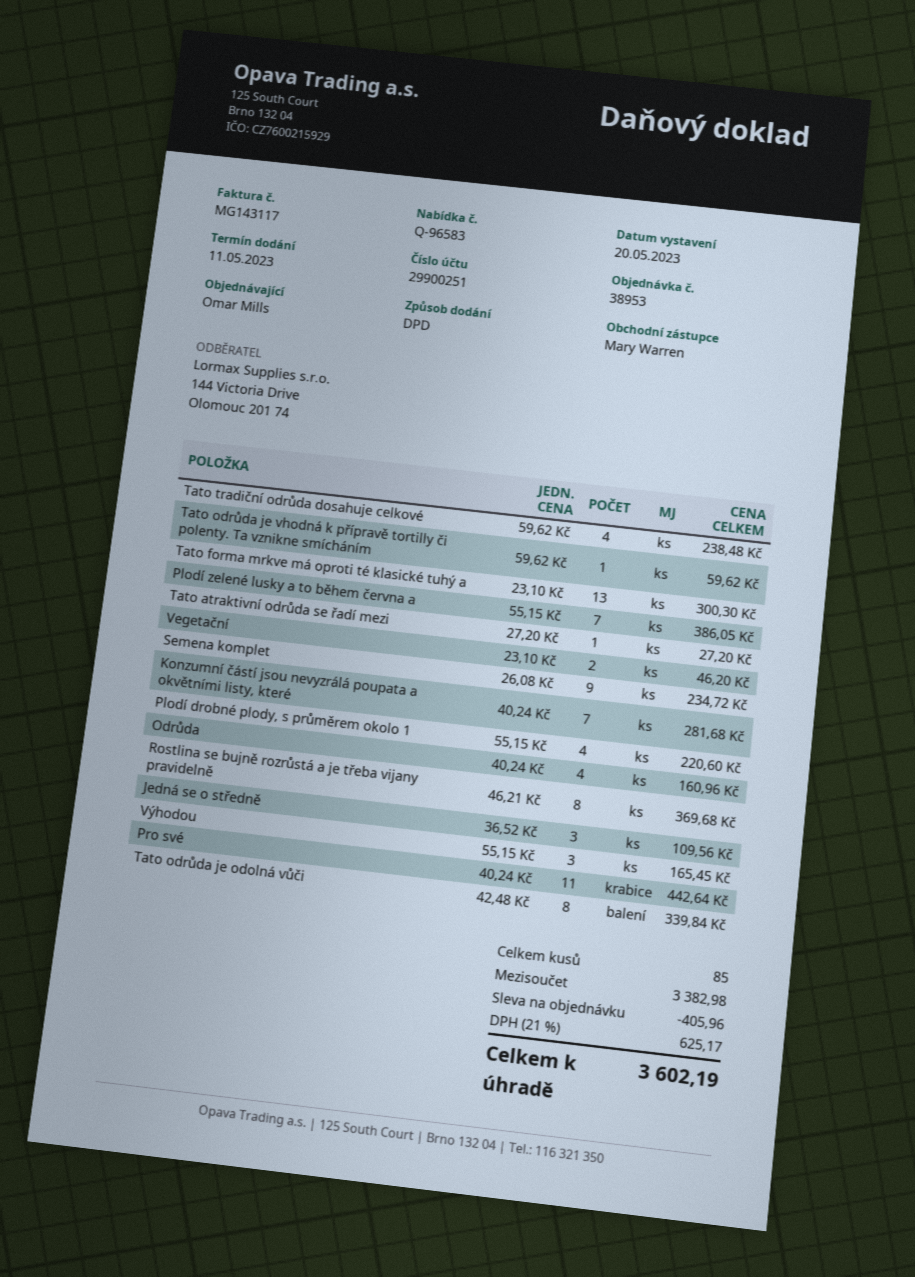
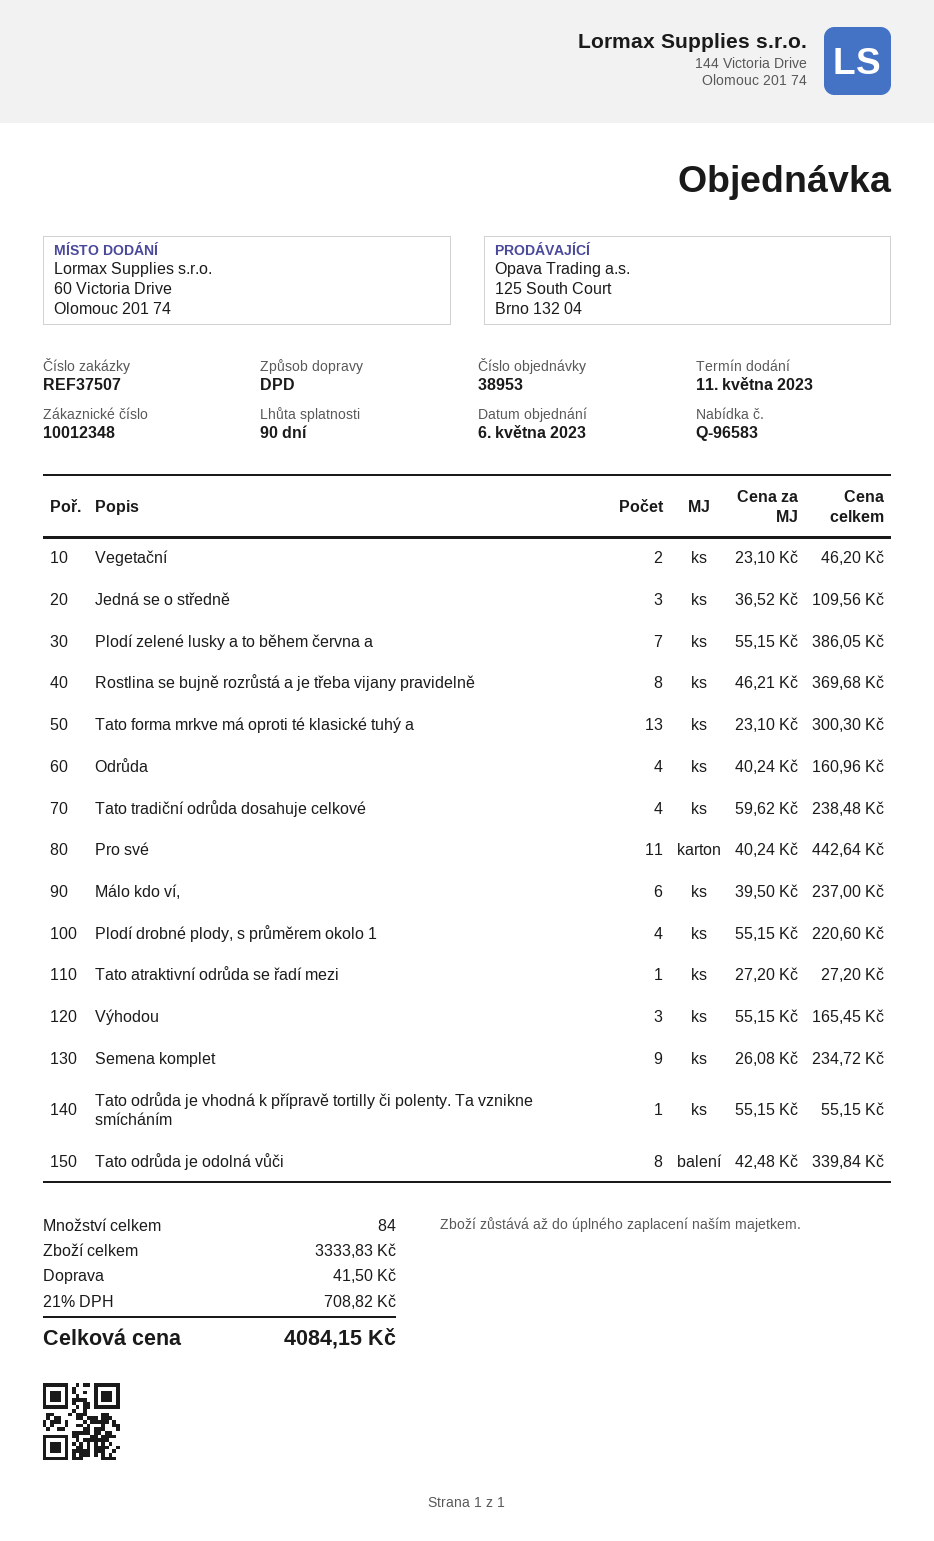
Tato odrůda je vhodná k přípravě tortilly či polenty. Ta vznikne smícháním: 1 x 59.62 = 59.62 -> 1 x 55.15 = 55.15
Konzumní částí jsou nevyzrálá poupata a okvětními listy, které: 7 x 40.24 = 281.68 -> none
Málo kdo ví,: none -> 6 x 39.50 = 237.00
total quantity: 85 -> 84
subtotal: 3382.98 -> 3333.83
discount: 405.96 -> none
shipping: none -> 41.50
tax: 21% = 625.17 -> 21% = 708.82
total: 3602.19 -> 4084.15

